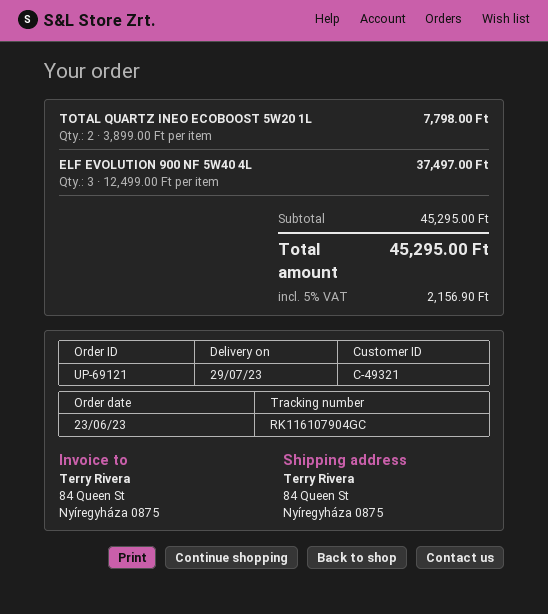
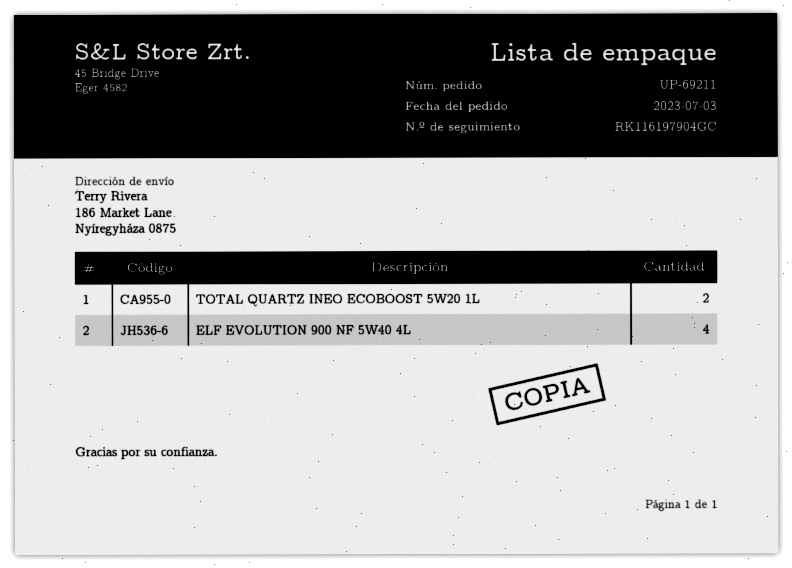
order number: UP-69121 -> UP-69211
order date: 2023-06-23 -> 2023-07-03
tracking number: RK116107904GC -> RK116197904GC
ship to: 84 Queen St, Nyíregyháza 0875 -> 186 Market Lane, Nyíregyháza 0875
ELF EVOLUTION 900 NF 5W40 4L: 3 -> 4

